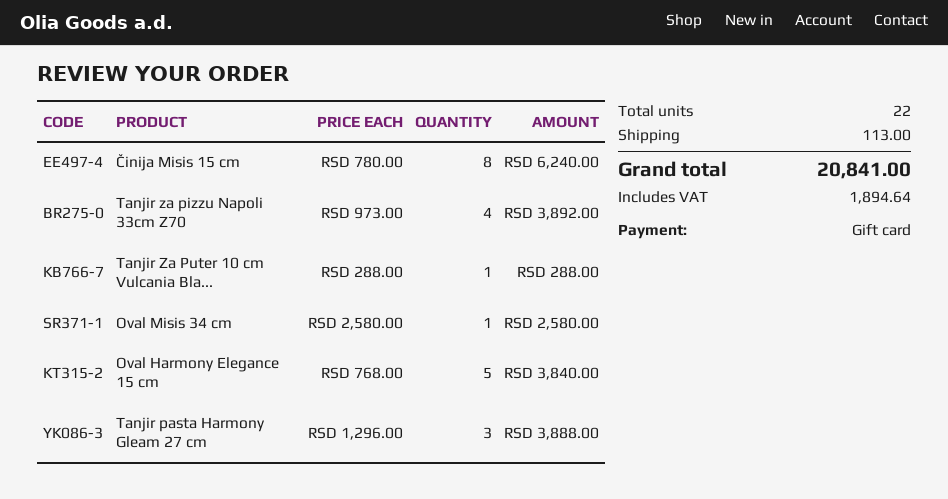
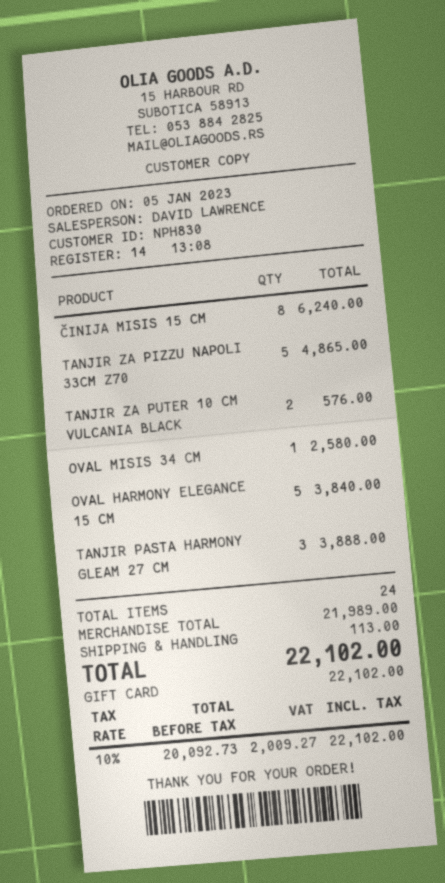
Tanjir za pizzu Napoli 33cm Z70: 4 for 3892.00 -> 5 for 4865.00
Tanjir Za Puter 10 cm Vulcania Bla...: 1 for 288.00 -> 2 for 576.00
total quantity: 22 -> 24
tax: 1894.64 -> 2009.27
total: 20841.00 -> 22102.00

